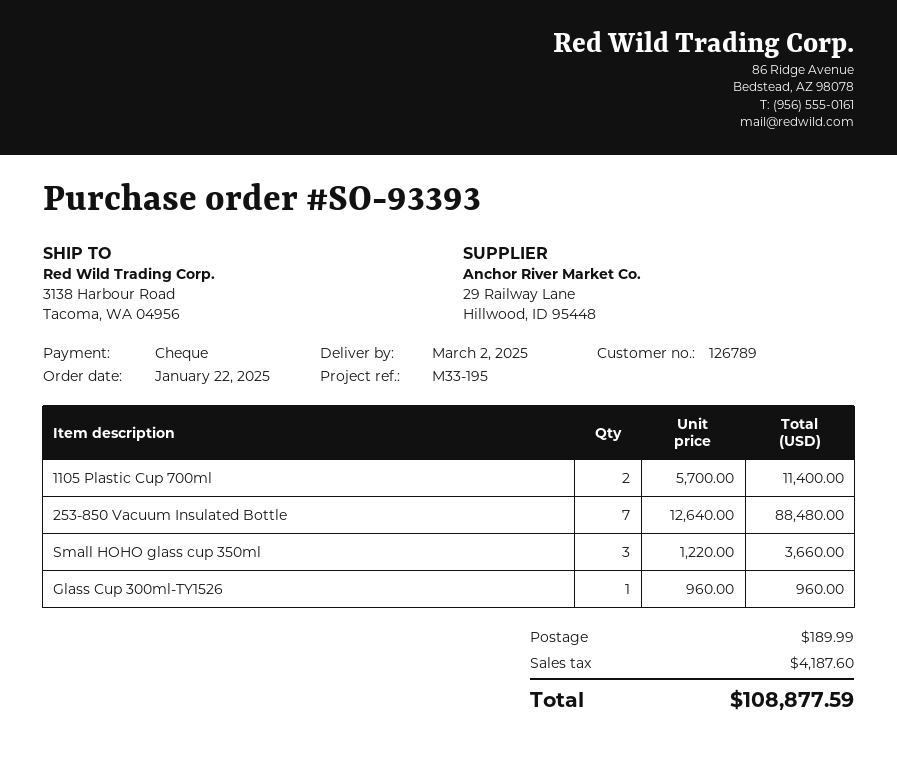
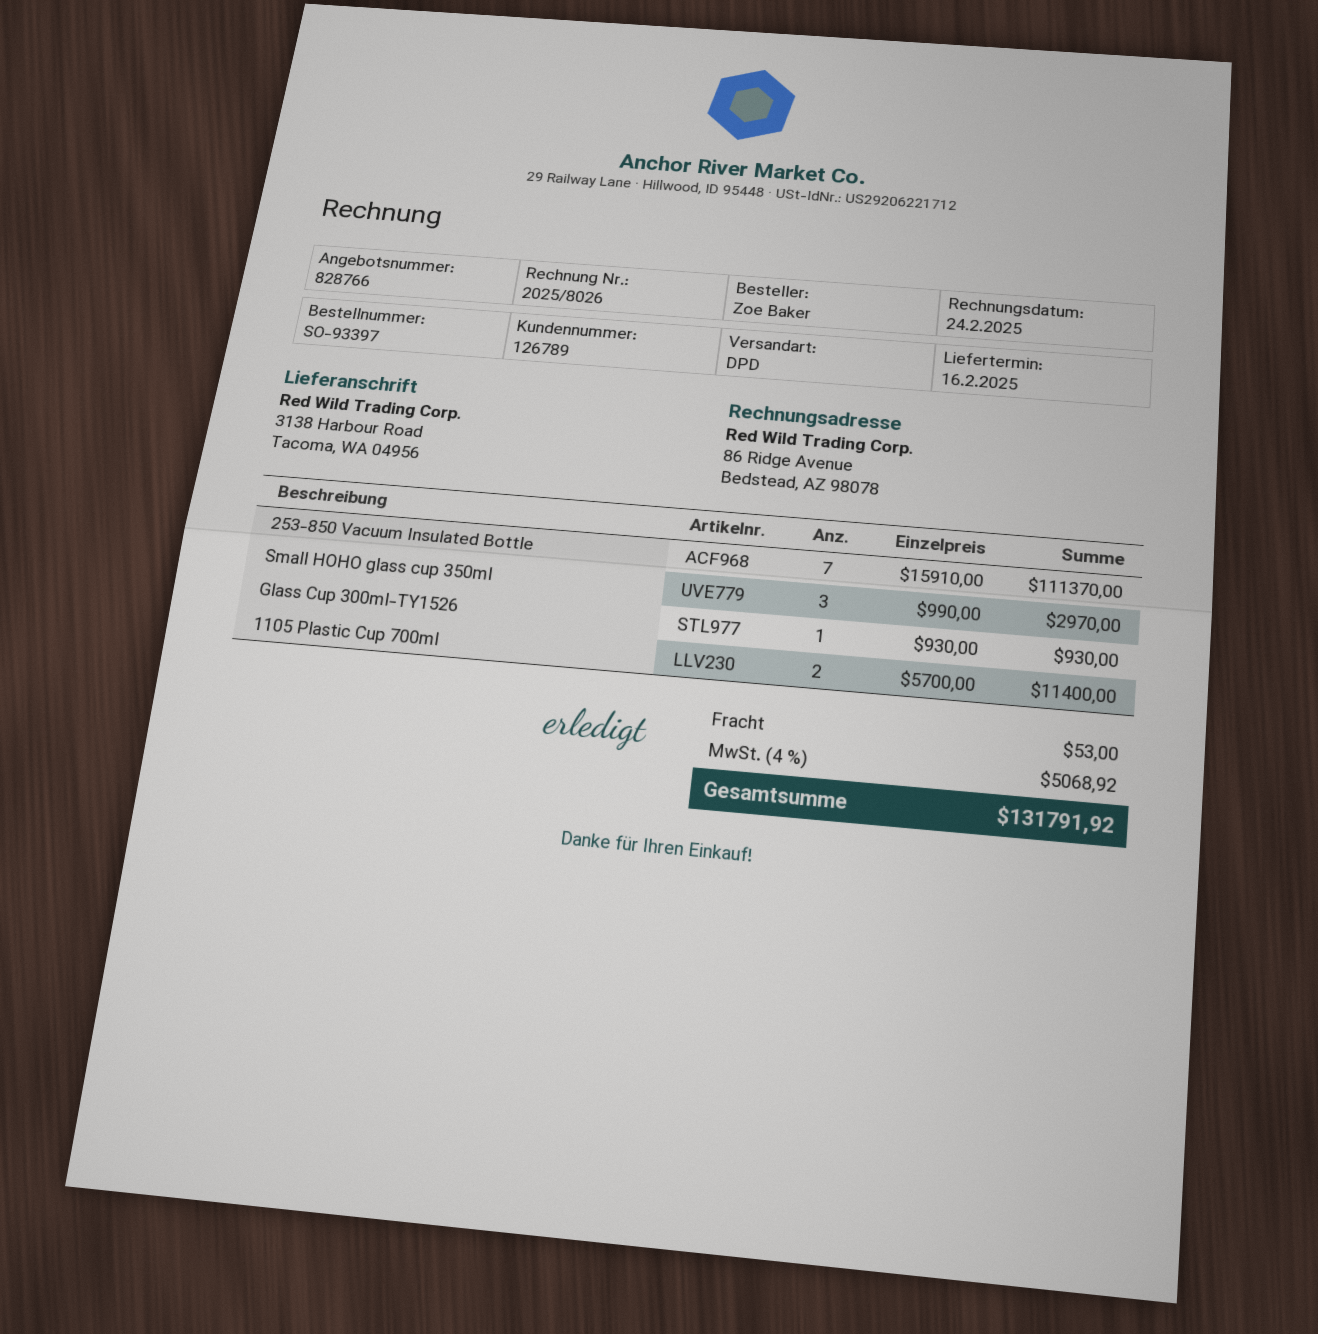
order number: SO-93393 -> SO-93397
delivery date: 2025-03-02 -> 2025-02-16
253-850 Vacuum Insulated Bottle: 7 x 12640.00 = 88480.00 -> 7 x 15910.00 = 111370.00
Small HOHO glass cup 350ml: 3 x 1220.00 = 3660.00 -> 3 x 990.00 = 2970.00
Glass Cup 300ml-TY1526: 1 x 960.00 = 960.00 -> 1 x 930.00 = 930.00
shipping: 189.99 -> 53.00
tax: 4187.60 -> 5068.92
total: 108877.59 -> 131791.92

